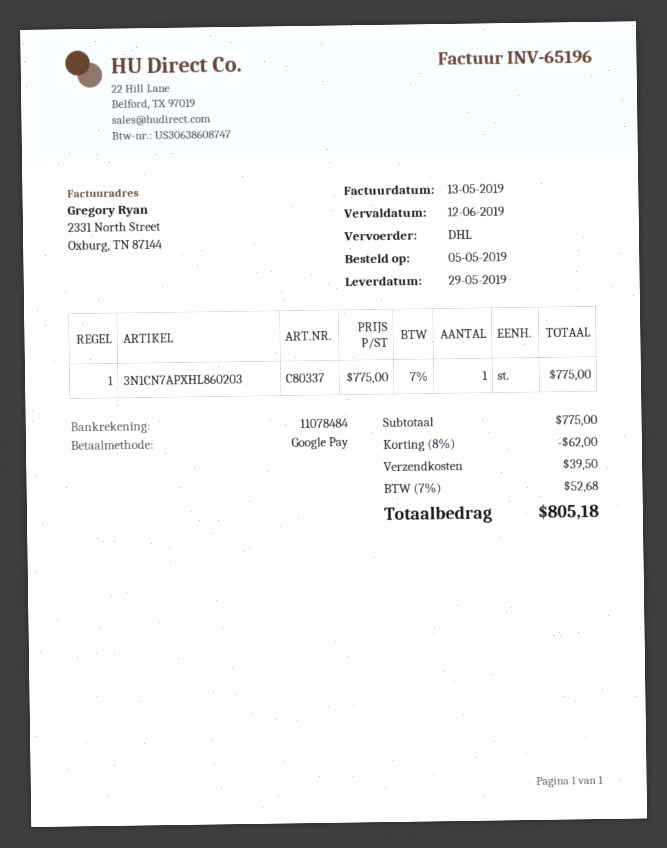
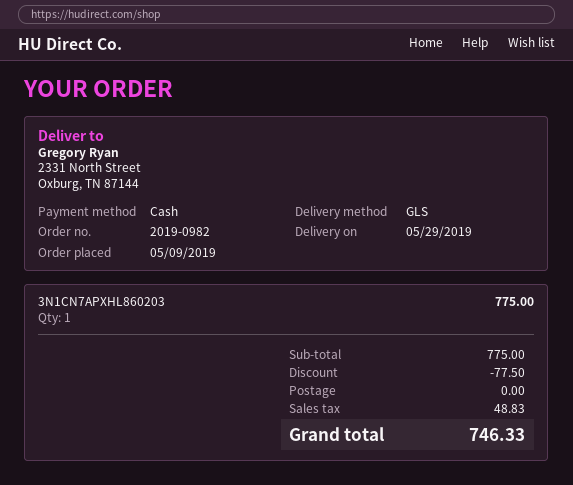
order date: 2019-05-05 -> 2019-05-09
payment method: Google Pay -> cash
shipping method: DHL -> GLS
discount: 62.00 -> 77.50
shipping: 39.50 -> 0.00
tax: 52.68 -> 48.83
total: 805.18 -> 746.33

